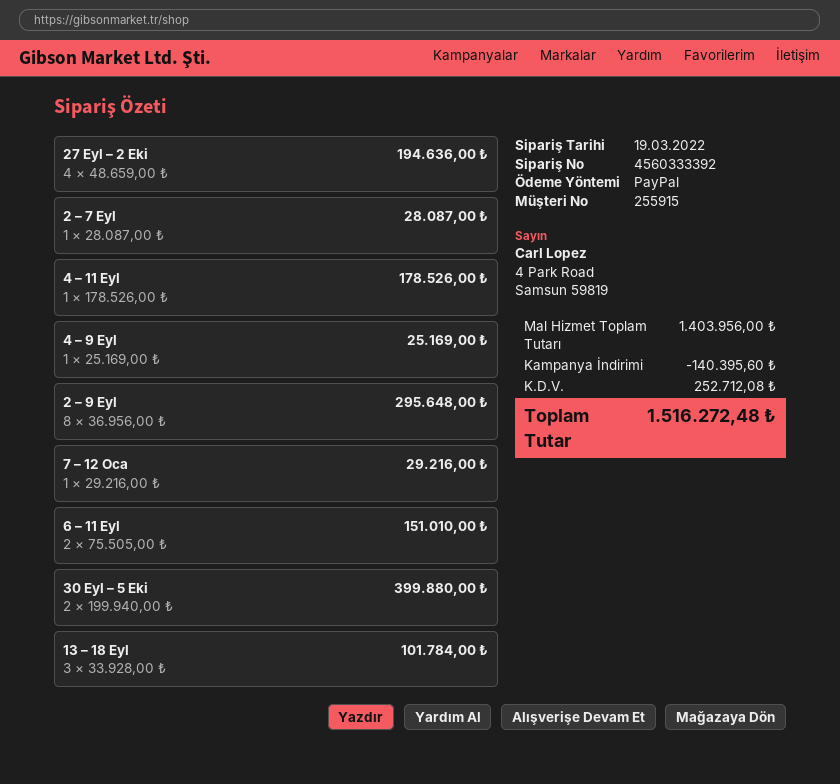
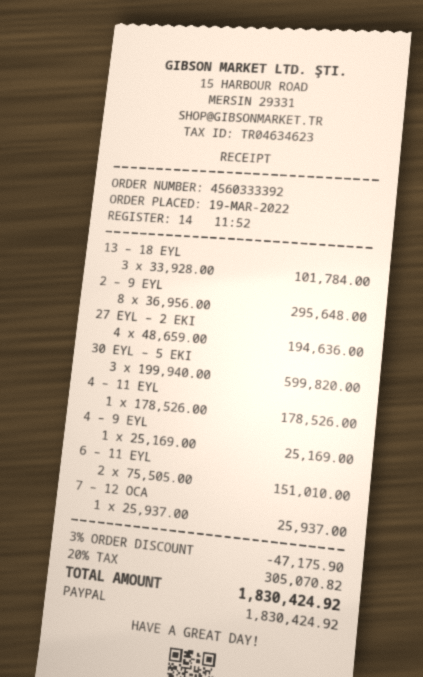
2 – 7 Eyl: 1 x 28087.00 = 28087.00 -> none
7 – 12 Oca: 1 x 29216.00 = 29216.00 -> 1 x 25937.00 = 25937.00
30 Eyl – 5 Eki: 2 x 199940.00 = 399880.00 -> 3 x 199940.00 = 599820.00
discount: 140395.60 -> 47175.90
tax: 252712.08 -> 305070.82
total: 1516272.48 -> 1830424.92

